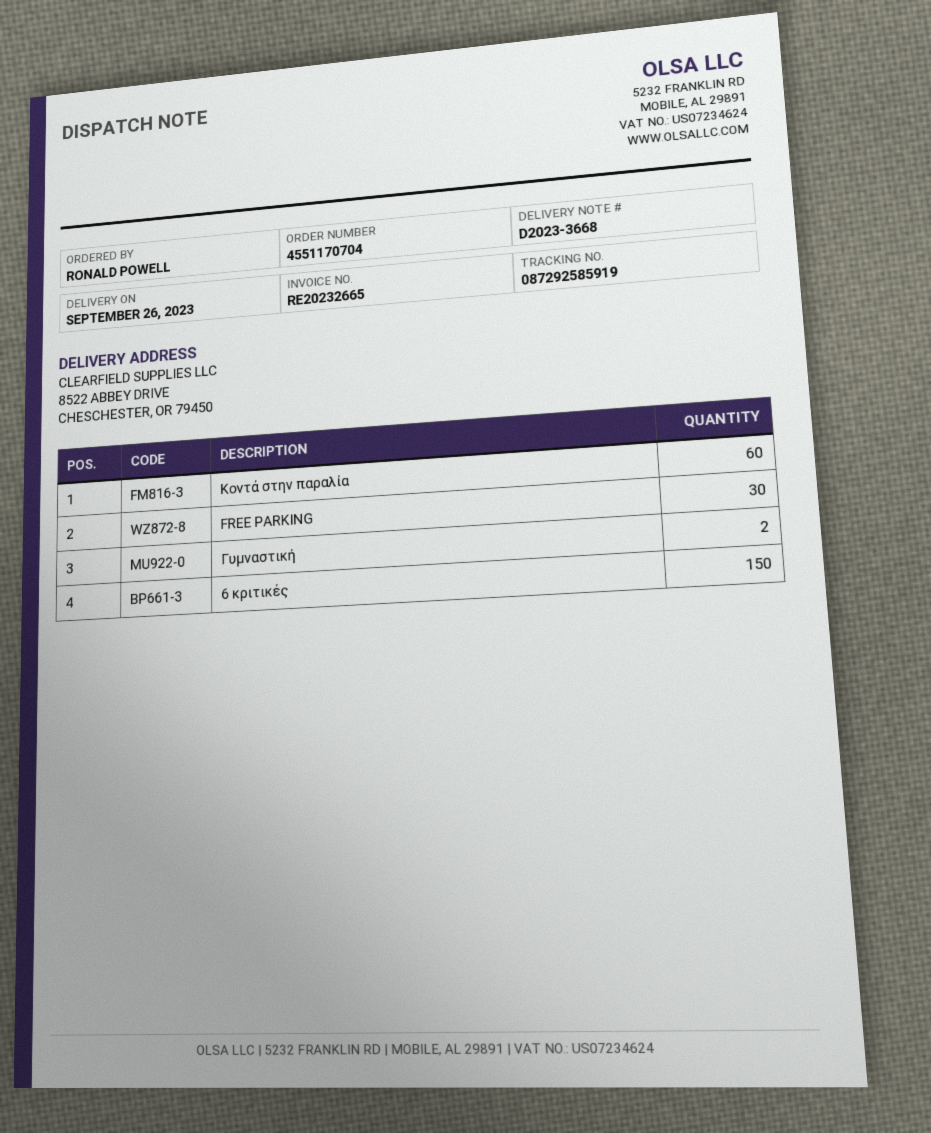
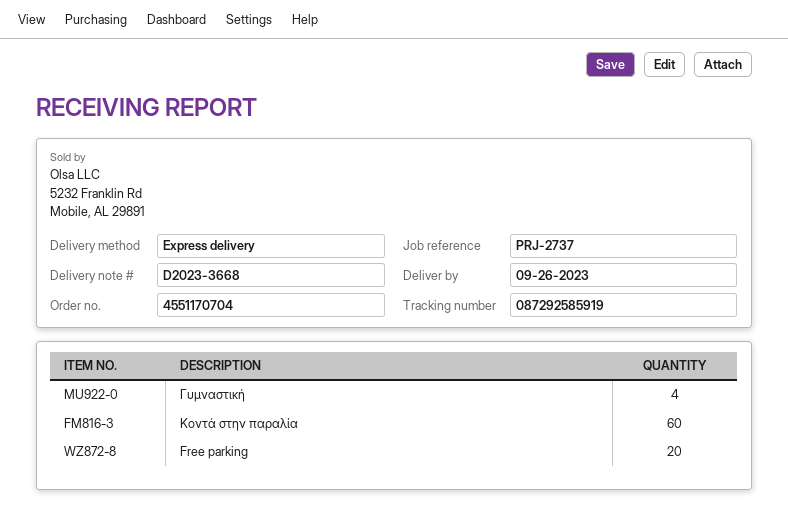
FREE PARKING: 30 -> 20
Γυμναστική: 2 -> 4
6 κριτικές: 150 -> none

